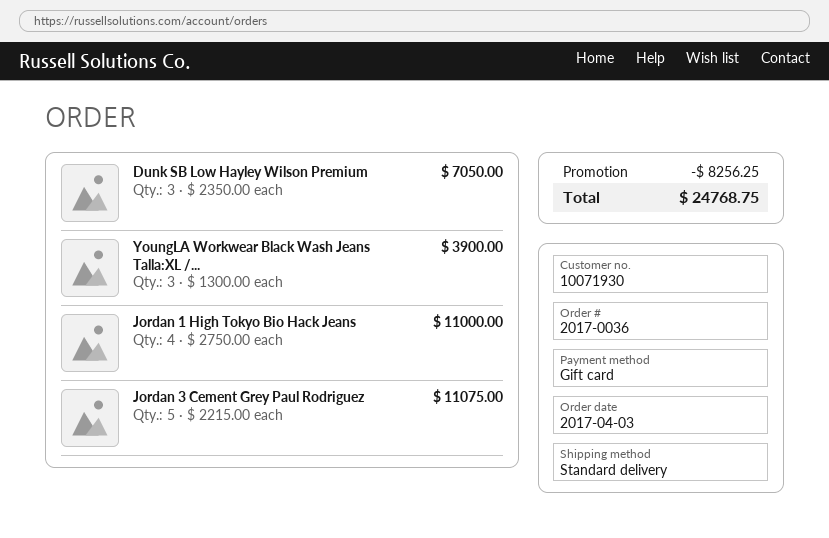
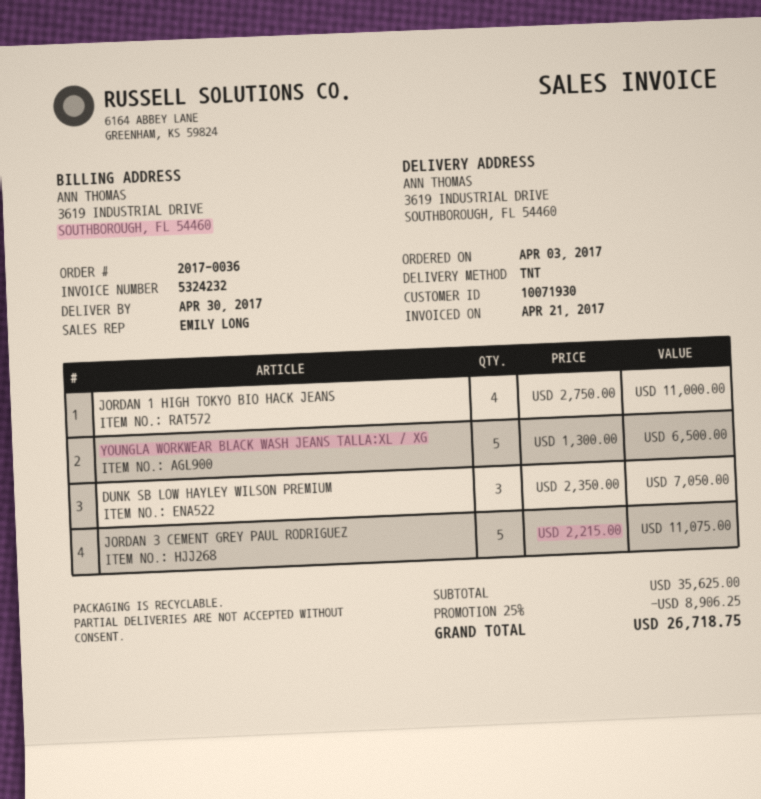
shipping method: standard -> TNT
YoungLA Workwear Black Wash Jeans Talla:XL /...: 3 x 1300.00 = 3900.00 -> 5 x 1300.00 = 6500.00
discount: 8256.25 -> 8906.25
total: 24768.75 -> 26718.75

